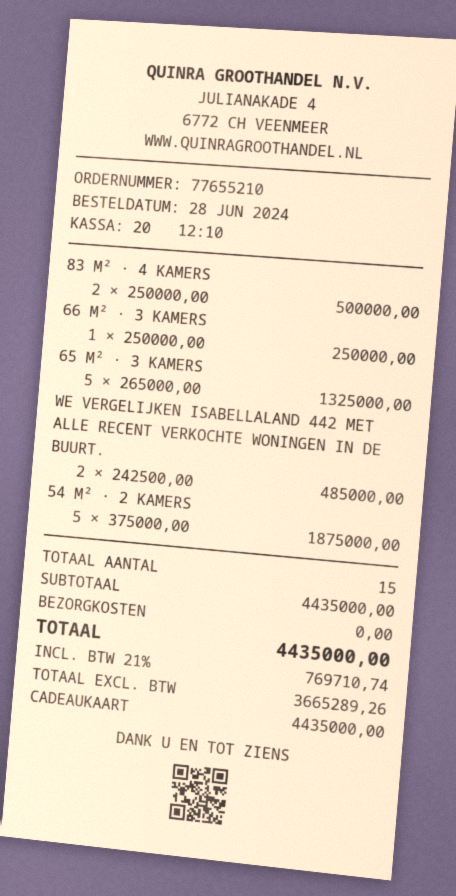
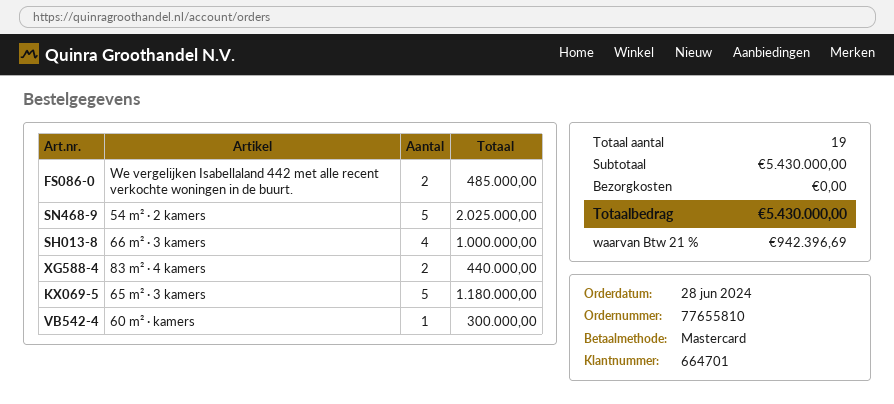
order number: 77655210 -> 77655810
payment method: gift card -> Mastercard
83 M² · 4 KAMERS: 2 for 500000.00 -> 2 for 440000.00
66 M² · 3 KAMERS: 1 for 250000.00 -> 4 for 1000000.00
65 M² · 3 KAMERS: 5 for 1325000.00 -> 5 for 1180000.00
54 M² · 2 KAMERS: 5 for 1875000.00 -> 5 for 2025000.00
60 m² · kamers: none -> 1 for 300000.00
total quantity: 15 -> 19
subtotal: 4435000.00 -> 5430000.00
tax: 21% = 769710.74 -> 21% = 942396.69
total: 4435000.00 -> 5430000.00

